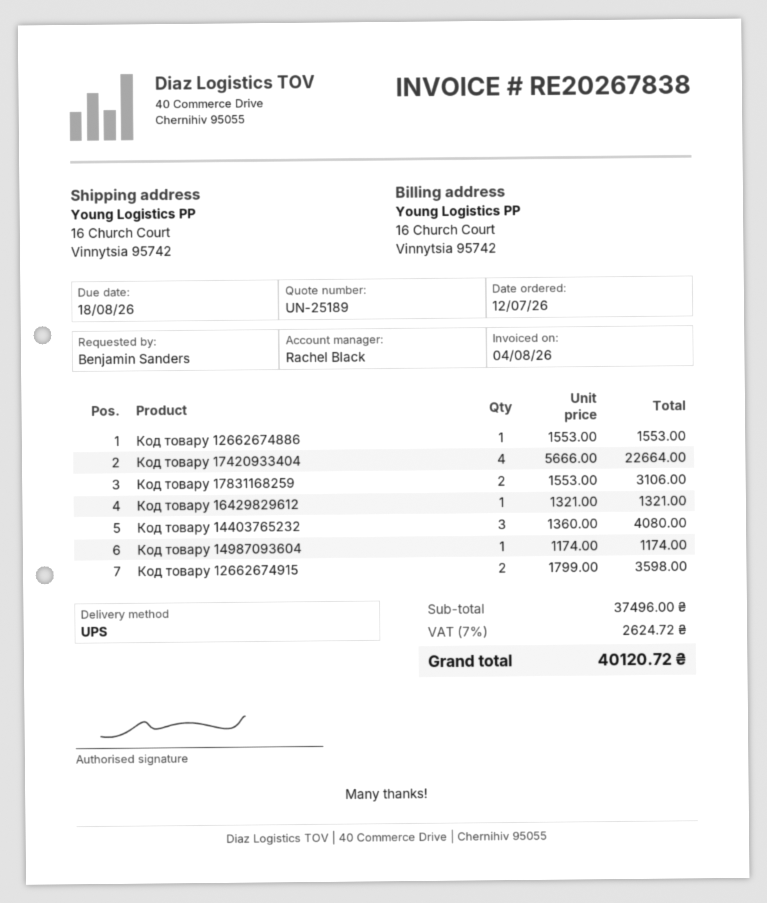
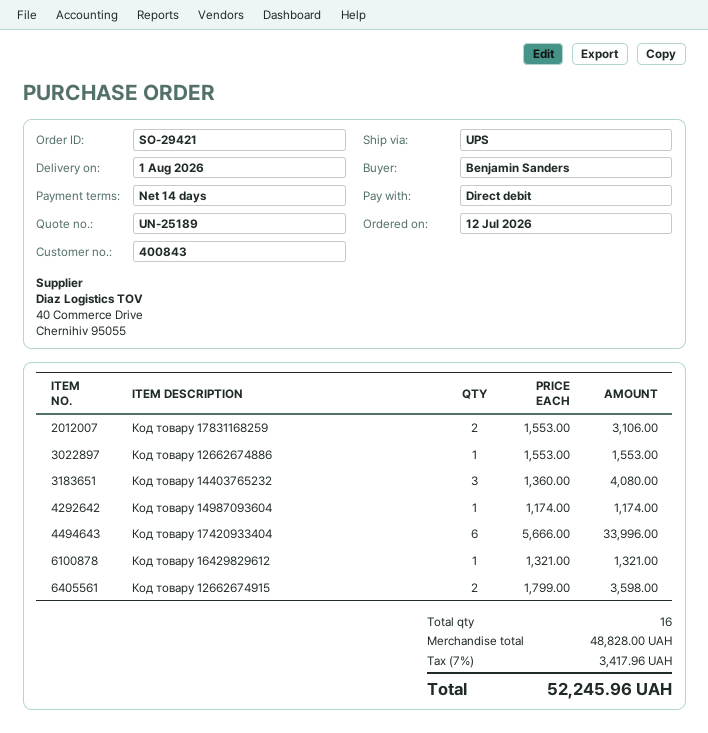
Код товару 17420933404: 4 x 5666.00 = 22664.00 -> 6 x 5666.00 = 33996.00
subtotal: 37496.00 -> 48828.00
tax: 7% = 2624.72 -> 7% = 3417.96
total: 40120.72 -> 52245.96

